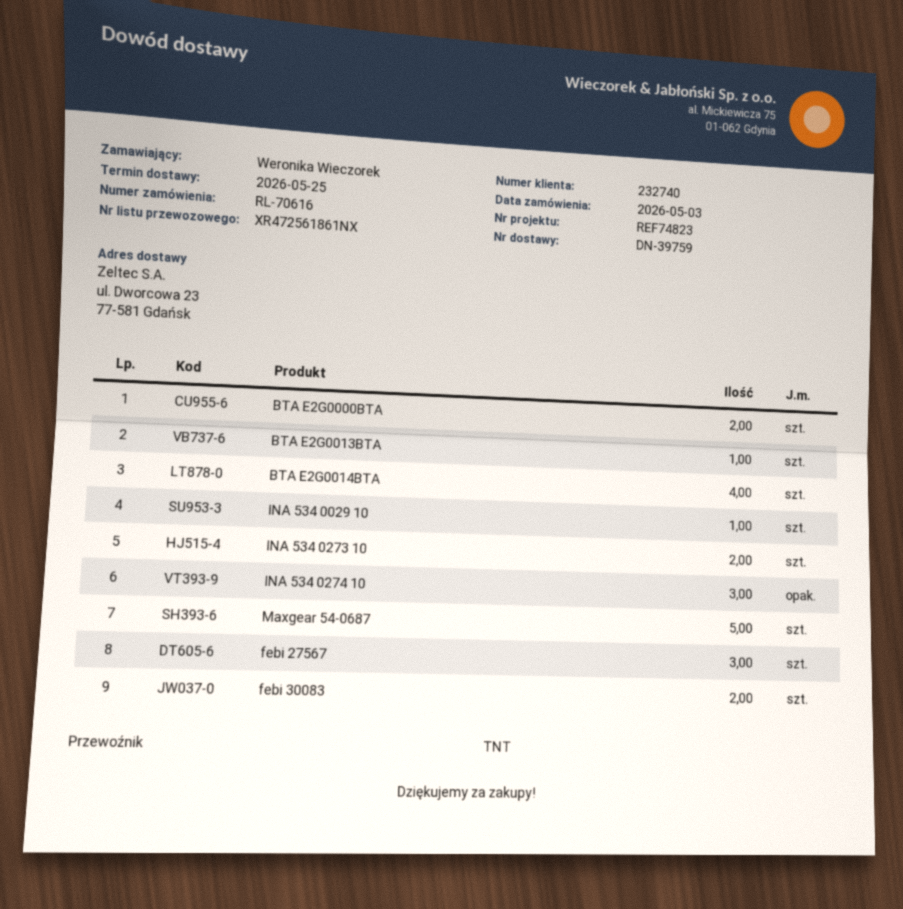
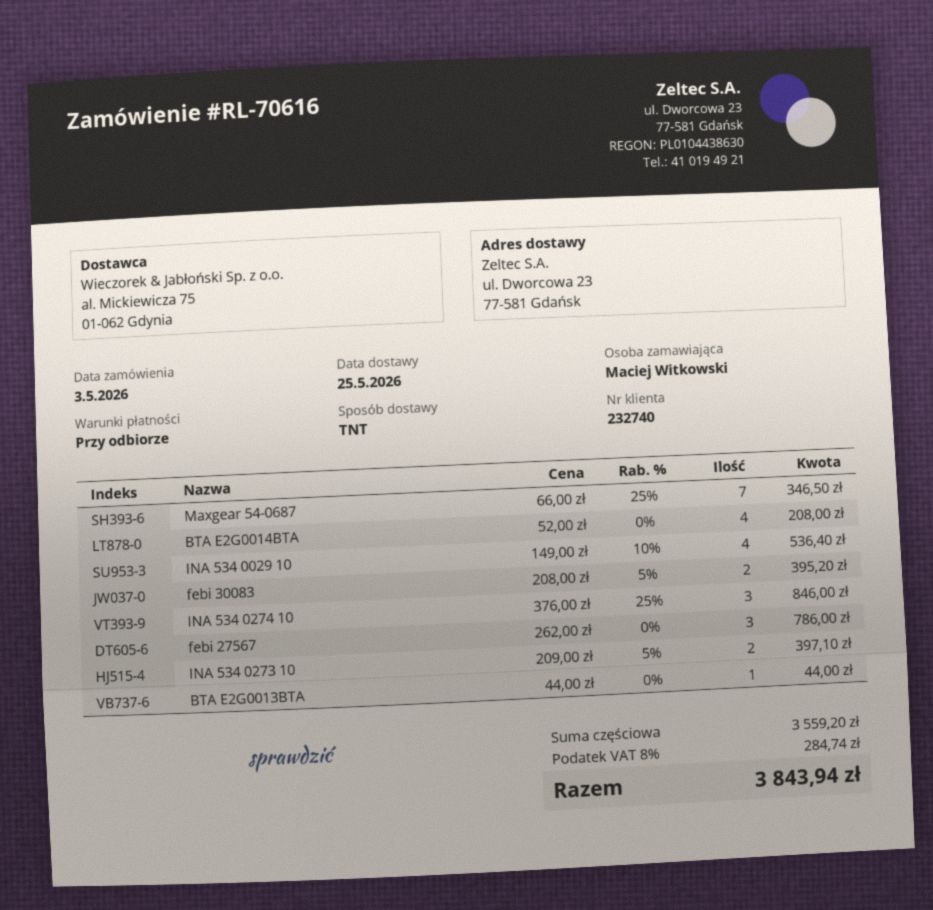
ordered by: Weronika Wieczorek -> Maciej Witkowski
BTA E2G0000BTA: 2 -> none
INA 534 0029 10: 1 -> 4
Maxgear 54-0687: 5 -> 7

